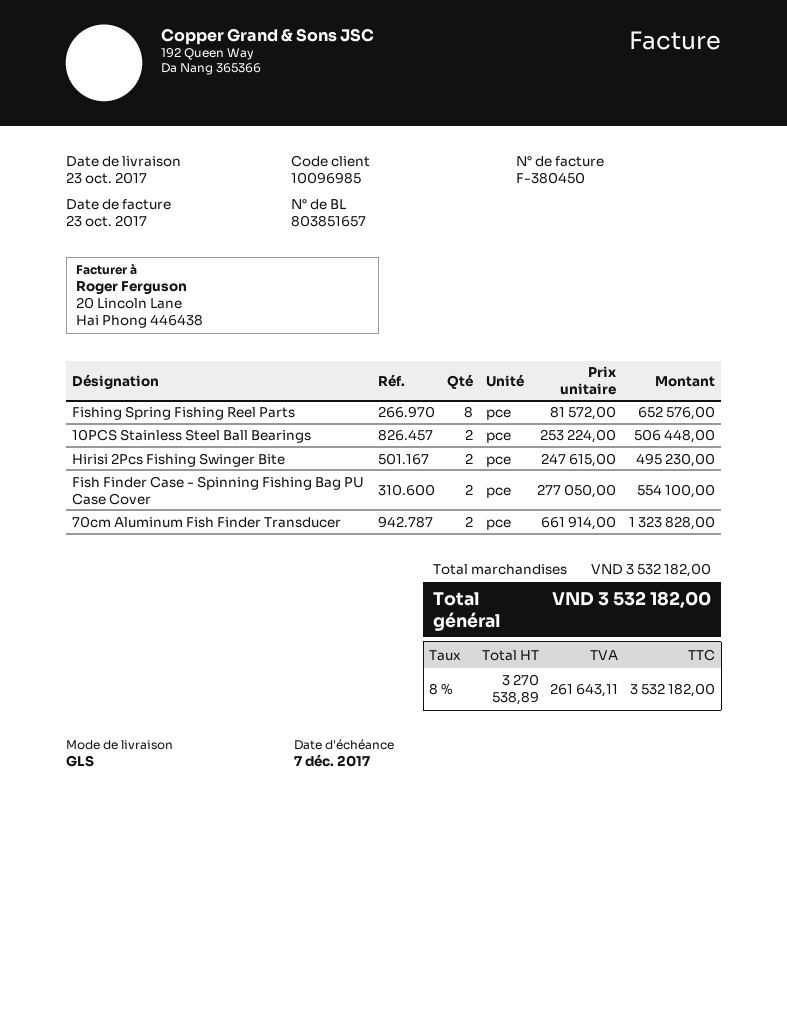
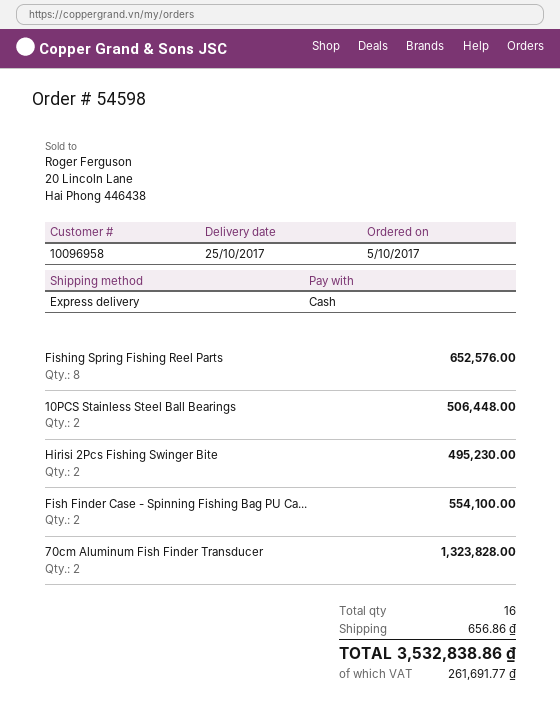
delivery date: 2017-10-23 -> 2017-10-25
customer number: 10096985 -> 10096958
shipping method: GLS -> express
shipping: none -> 656.86
tax: 261643.11 -> 261691.77
total: 3532182.00 -> 3532838.86

